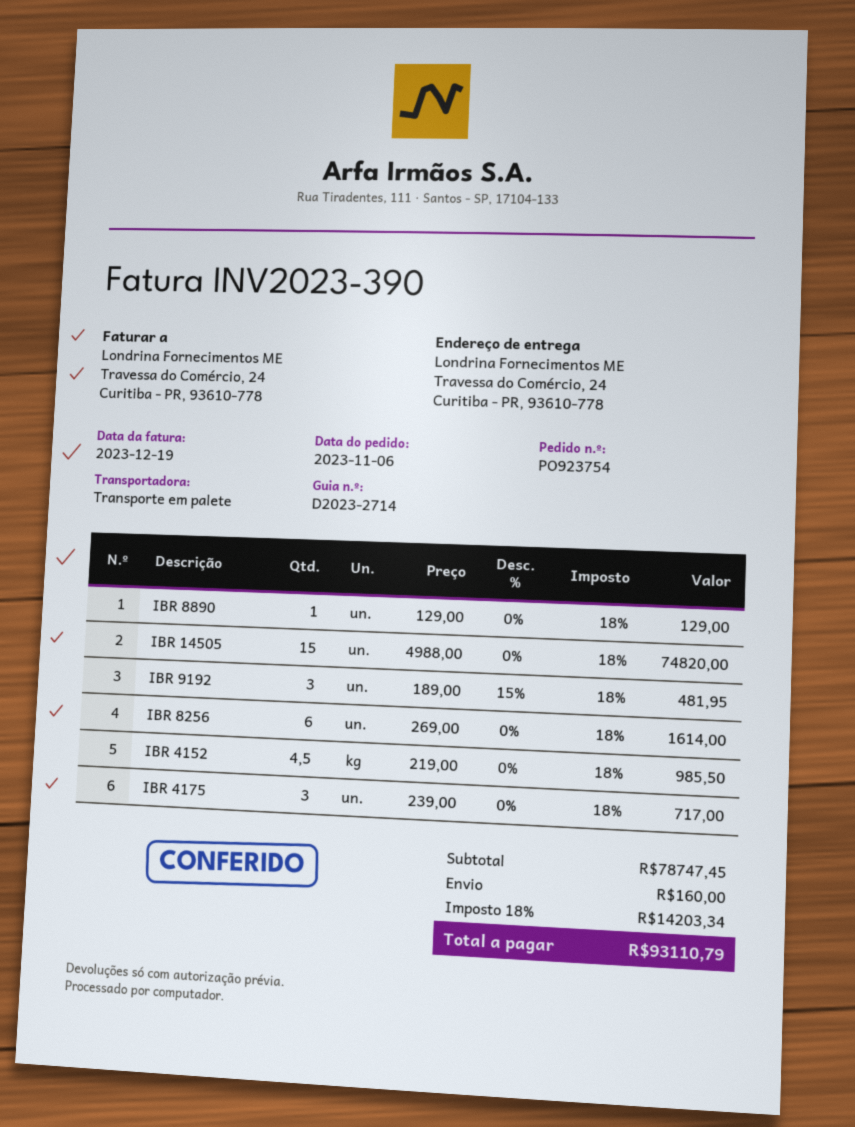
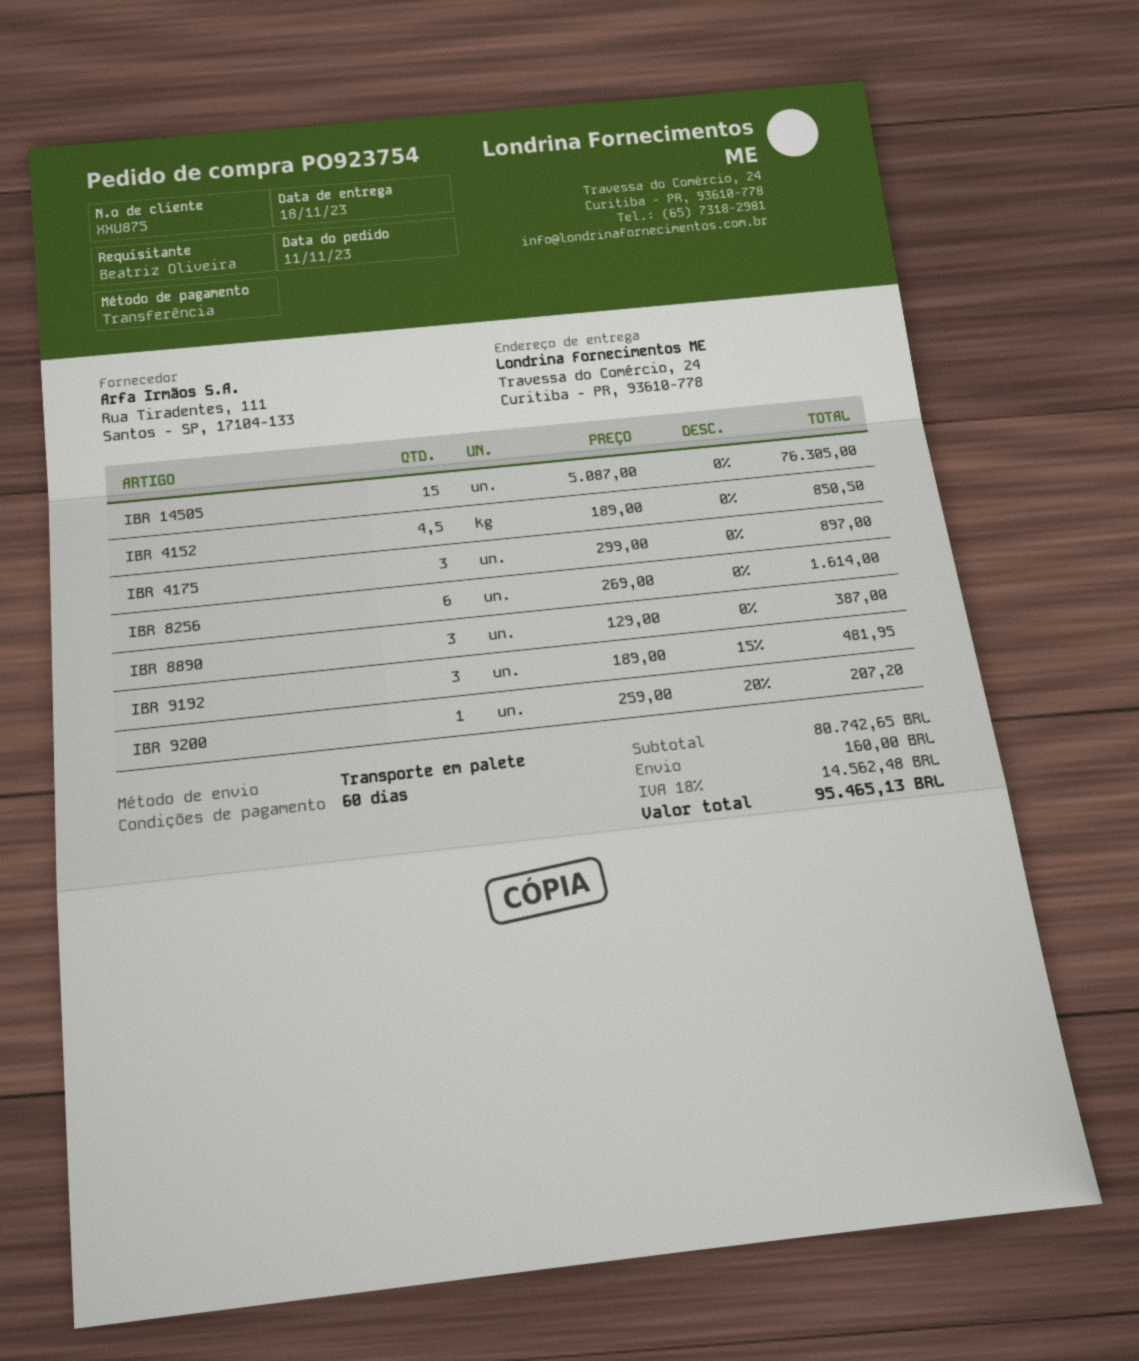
order date: 2023-11-06 -> 2023-11-11
IBR 8890: 1 x 129.00 = 129.00 -> 3 x 129.00 = 387.00
IBR 14505: 15 x 4988.00 = 74820.00 -> 15 x 5087.00 = 76305.00
IBR 4152: 4.5 x 219.00 = 985.50 -> 4.5 x 189.00 = 850.50
IBR 4175: 3 x 239.00 = 717.00 -> 3 x 299.00 = 897.00
IBR 9200: none -> 1 x 259.00 - 20% = 207.20
subtotal: 78747.45 -> 80742.65
tax: 18% = 14203.34 -> 18% = 14562.48
total: 93110.79 -> 95465.13

